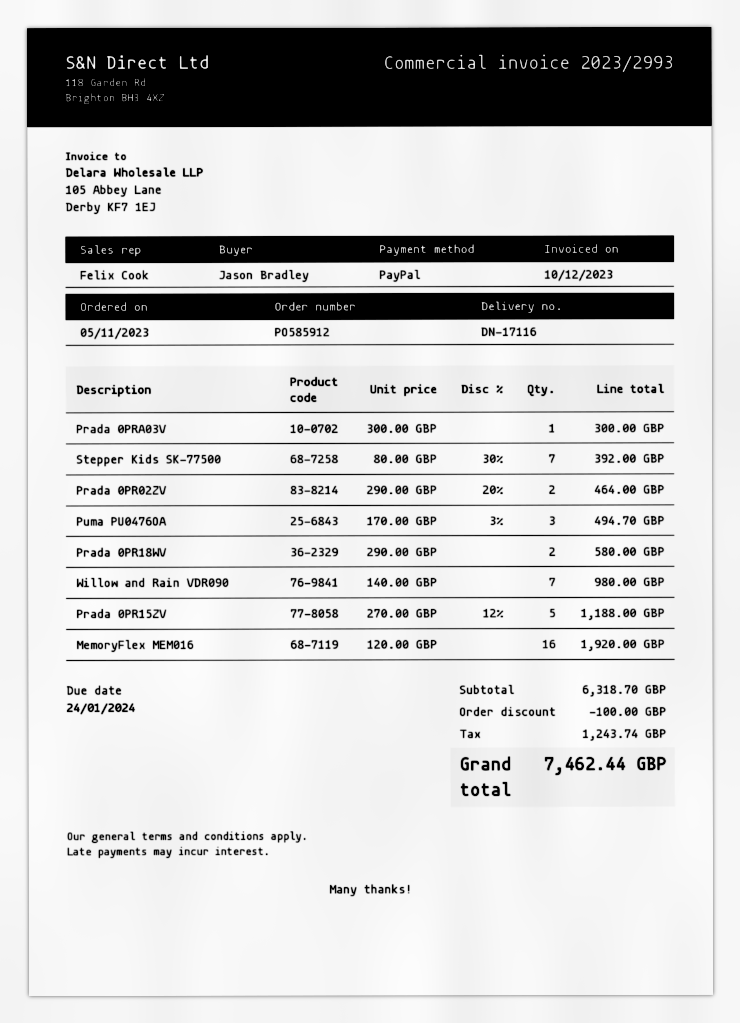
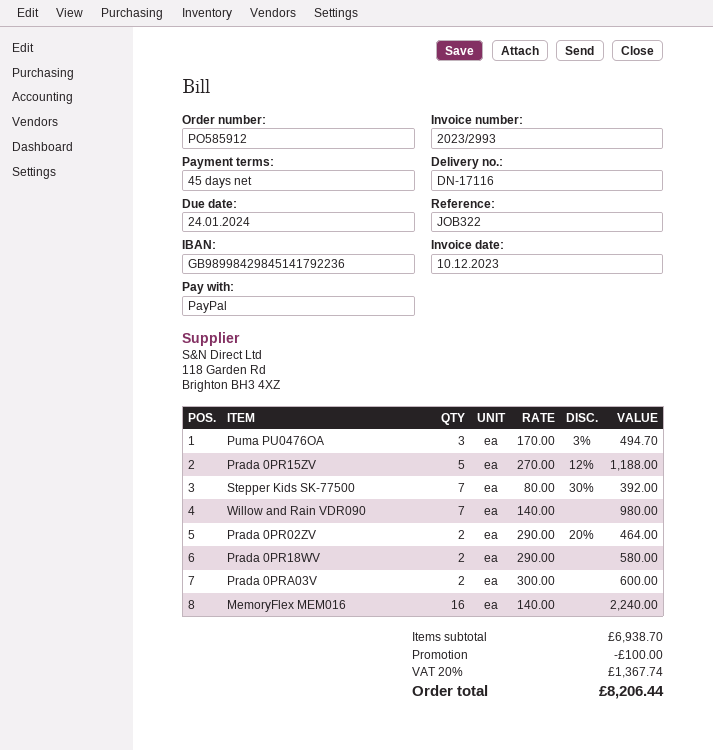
Prada 0PRA03V: 1 x 300.00 = 300.00 -> 2 x 300.00 = 600.00
MemoryFlex MEM016: 16 x 120.00 = 1920.00 -> 16 x 140.00 = 2240.00
subtotal: 6318.70 -> 6938.70
tax: 1243.74 -> 1367.74
total: 7462.44 -> 8206.44

